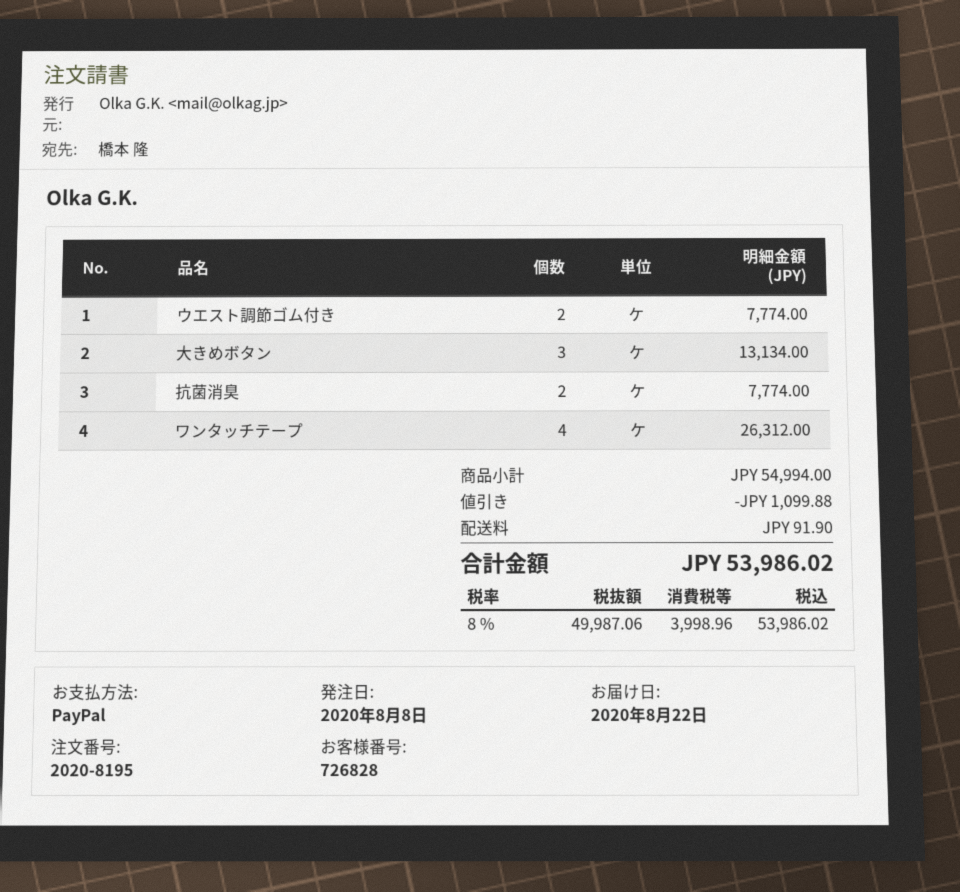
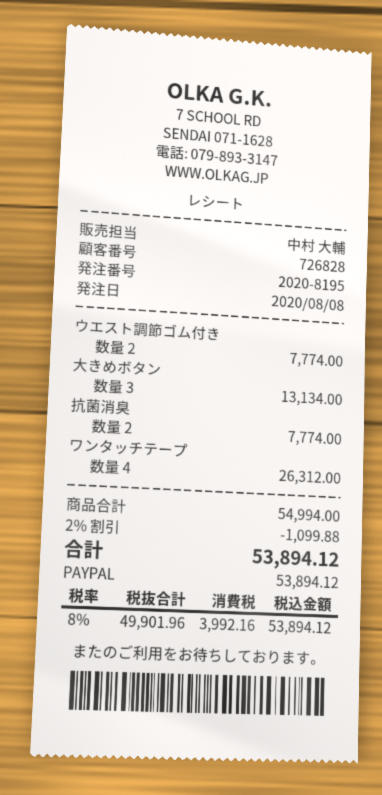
shipping: 91.90 -> none
net: 49987.06 -> 49901.96
tax: 8% = 3998.96 -> 8% = 3992.16
total: 53986.02 -> 53894.12

